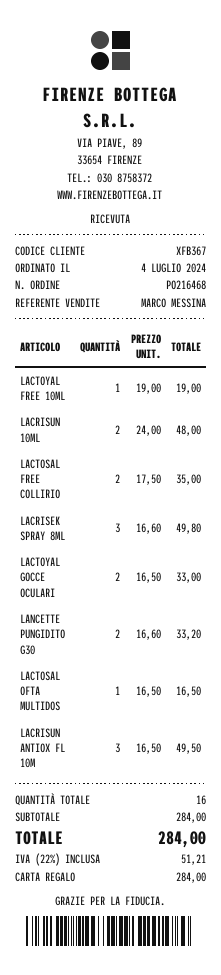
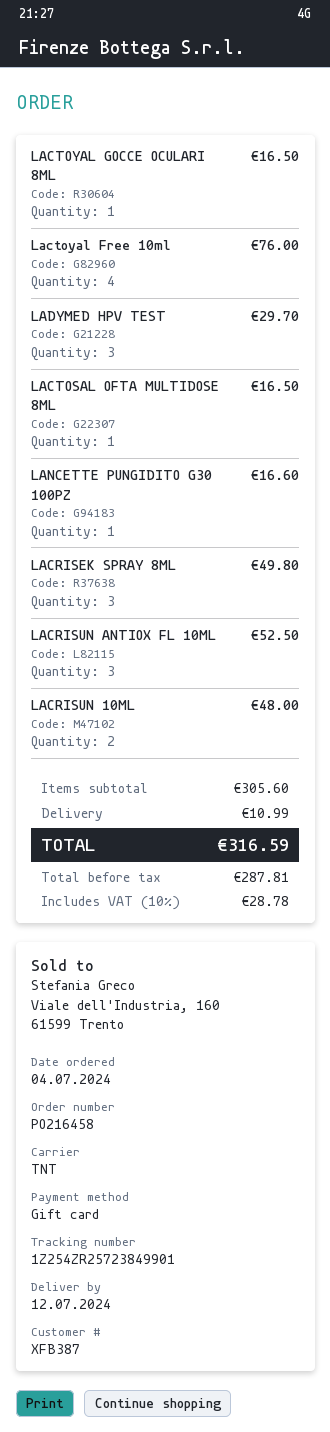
order number: PO216468 -> PO216458
customer number: XFB367 -> XFB387
LACTOYAL FREE 10ML: 1 for 19.00 -> 4 for 76.00
LACTOSAL FREE COLLIRIO: 2 for 35.00 -> none
LACTOYAL GOCCE OCULARI: 2 for 33.00 -> 1 for 16.50
LANCETTE PUNGIDITO G30: 2 for 33.20 -> 1 for 16.60
LACRISUN ANTIOX FL 10M: 3 for 49.50 -> 3 for 52.50
LADYMED HPV TEST: none -> 3 for 29.70
subtotal: 284.00 -> 305.60
shipping: none -> 10.99
tax: 22% = 51.21 -> 10% = 28.78
total: 284.00 -> 316.59

